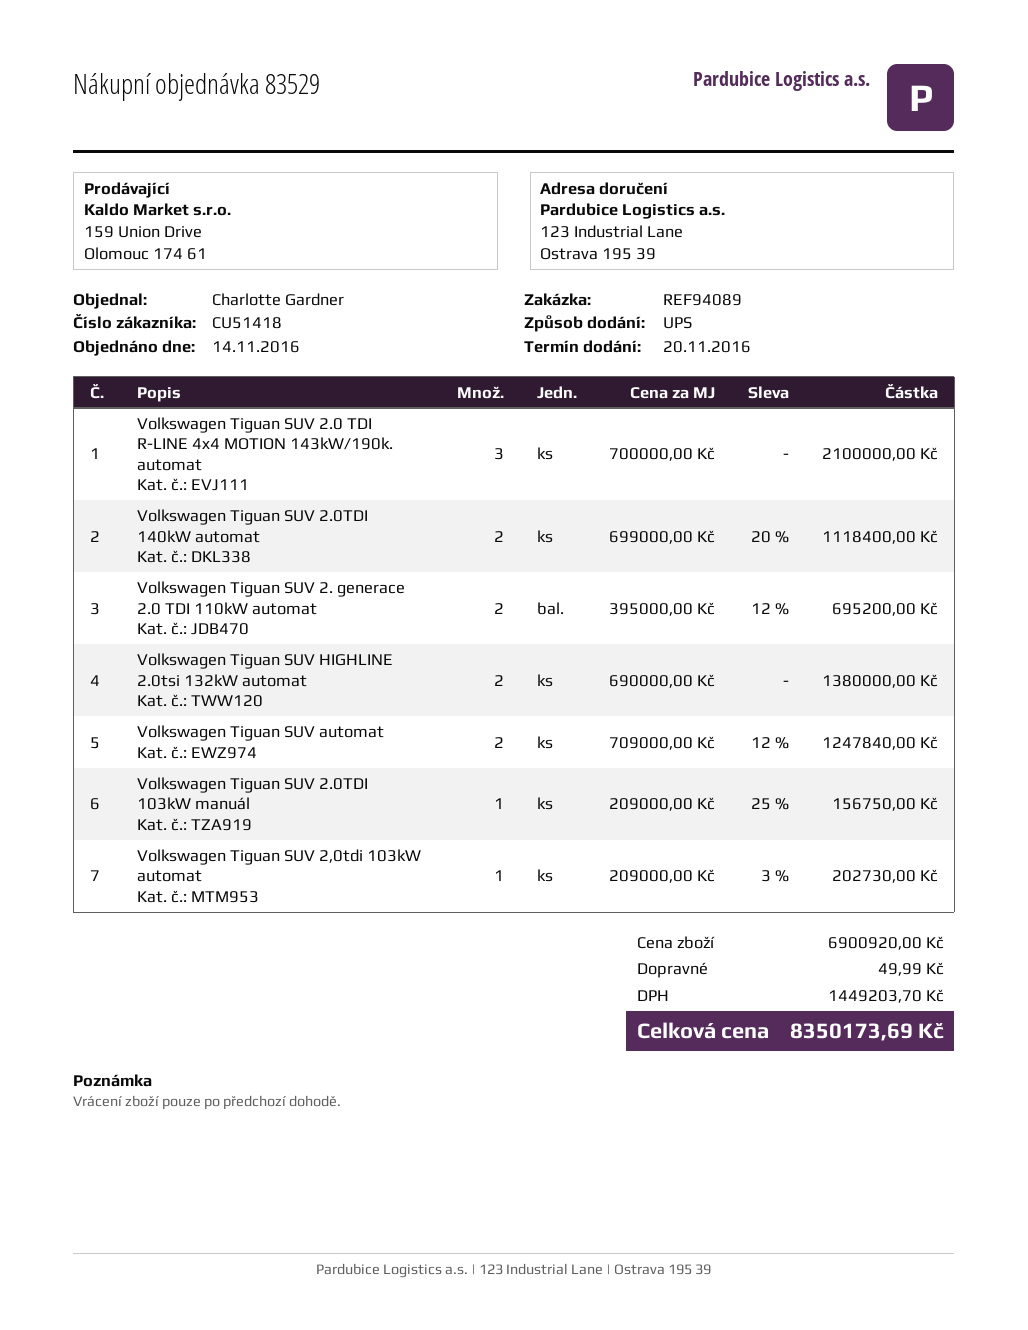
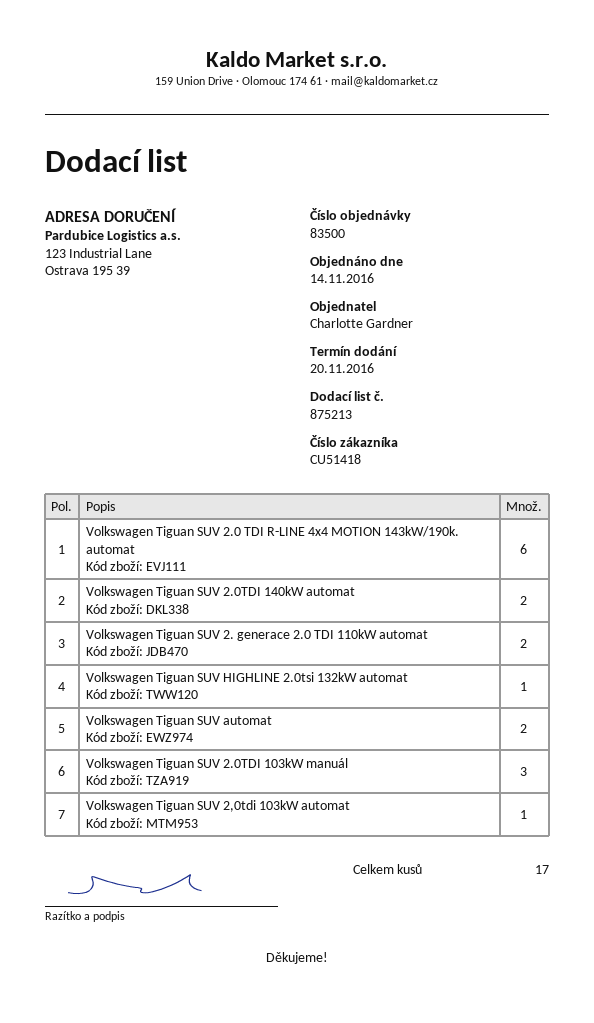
order number: 83529 -> 83500
Volkswagen Tiguan SUV 2.0 TDI R-LINE 4x4 MOTION 143kW/190k. automat: 3 -> 6
Volkswagen Tiguan SUV HIGHLINE 2.0tsi 132kW automat: 2 -> 1
Volkswagen Tiguan SUV 2.0TDI 103kW manuál: 1 -> 3

